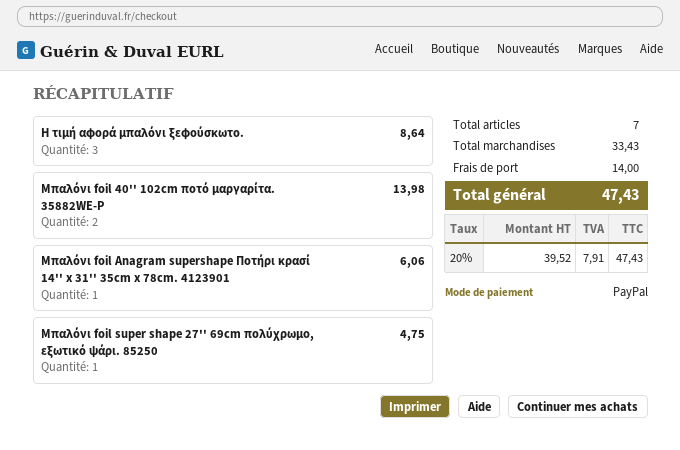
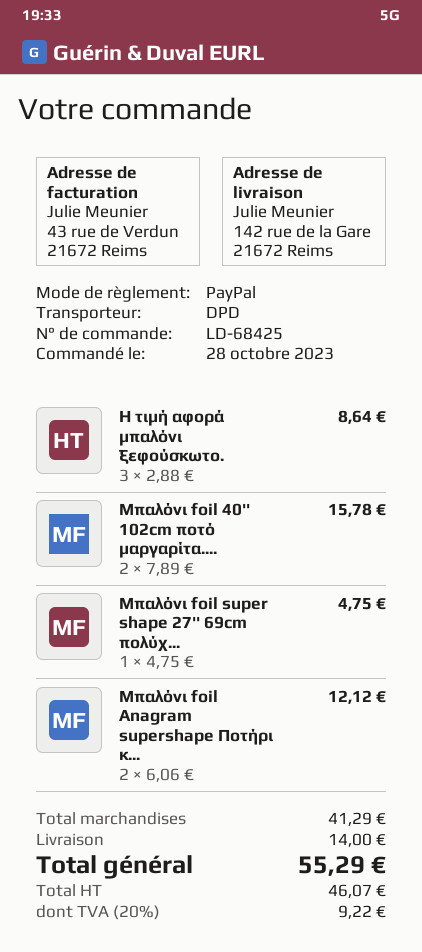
Μπαλόνι foil 40'' 102cm ποτό μαργαρίτα. 35882WE-P: 2 for 13.98 -> 2 for 15.78
Μπαλόνι foil Anagram supershape Ποτήρι κρασί 14'' x 31'' 35cm x 78cm. 4123901: 1 for 6.06 -> 2 for 12.12
subtotal: 33.43 -> 41.29
net: 39.52 -> 46.07
tax: 20% = 7.91 -> 20% = 9.22
total: 47.43 -> 55.29

